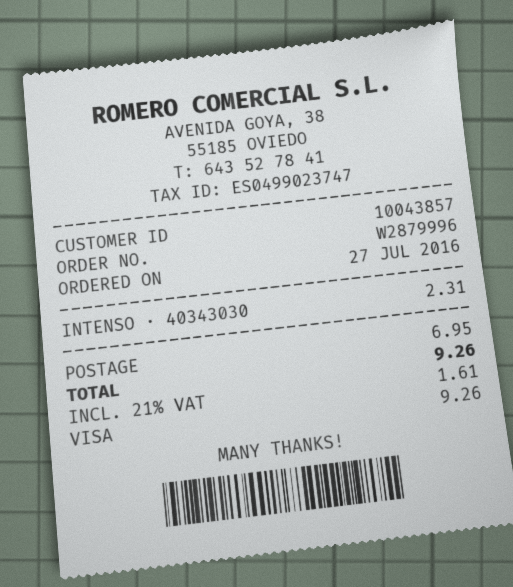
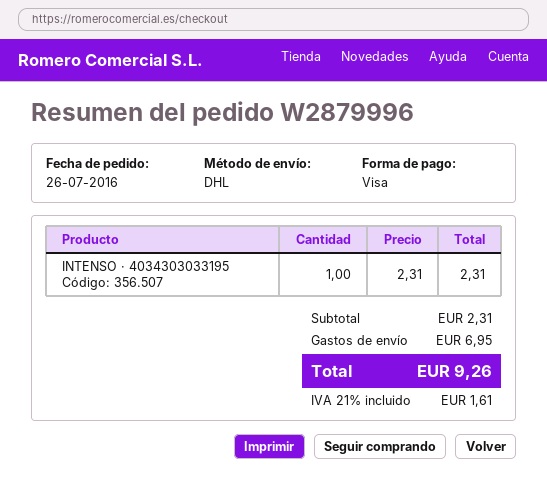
order date: 2016-07-27 -> 2016-07-26

